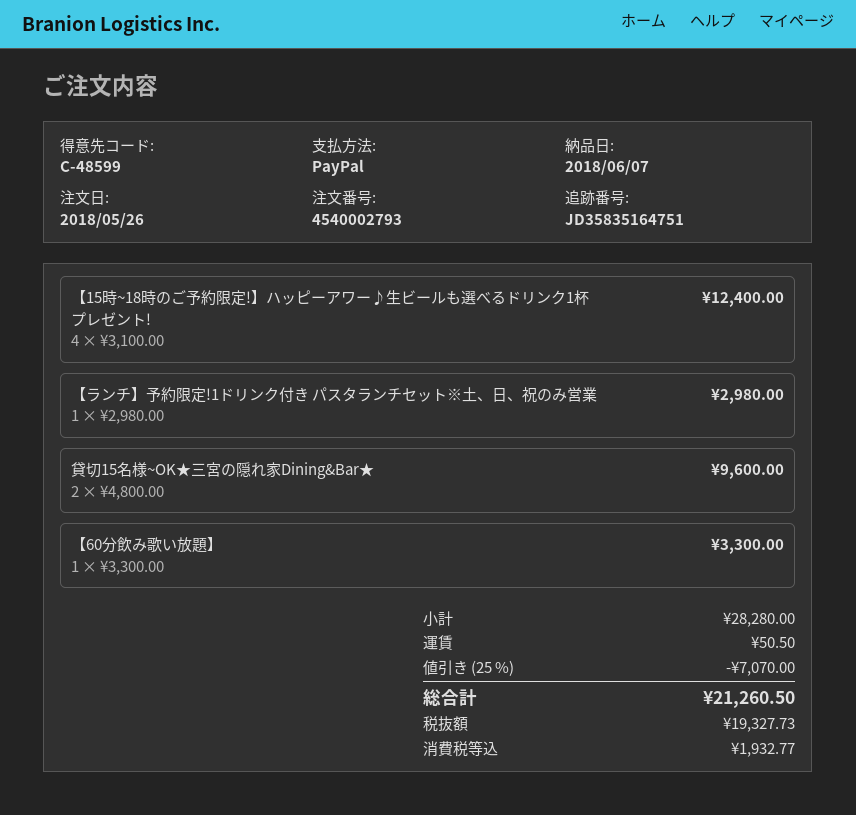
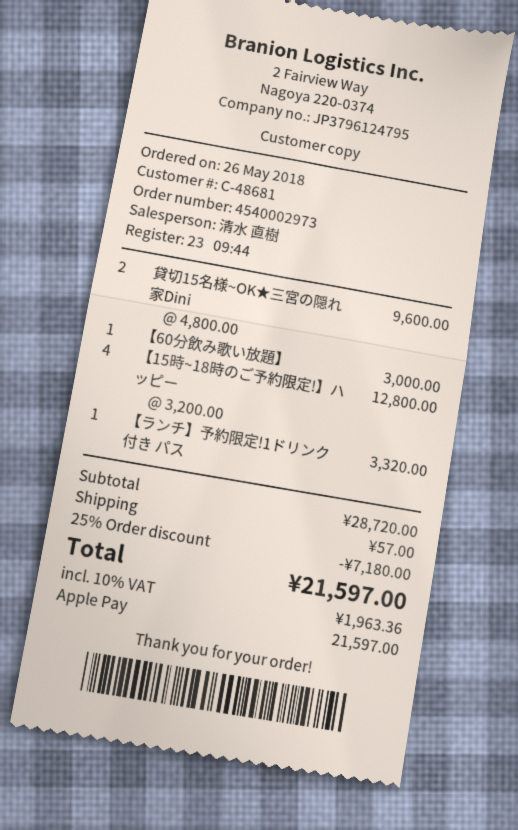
order number: 4540002793 -> 4540002973
customer number: C-48599 -> C-48681
payment method: PayPal -> Apple Pay
【15時~18時のご予約限定!】ハッピーアワー♪生ビールも選べるドリンク1杯プレゼント!: 4 x 3100.00 = 12400.00 -> 4 x 3200.00 = 12800.00
【ランチ】予約限定!1ドリンク付き パスタランチセット※土、日、祝のみ営業: 1 x 2980.00 = 2980.00 -> 1 x 3320.00 = 3320.00
【60分飲み歌い放題】: 1 x 3300.00 = 3300.00 -> 1 x 3000.00 = 3000.00
subtotal: 28280.00 -> 28720.00
discount: 25% = 7070.00 -> 25% = 7180.00
shipping: 50.50 -> 57.00
tax: 1932.77 -> 1963.36
total: 21260.50 -> 21597.00

